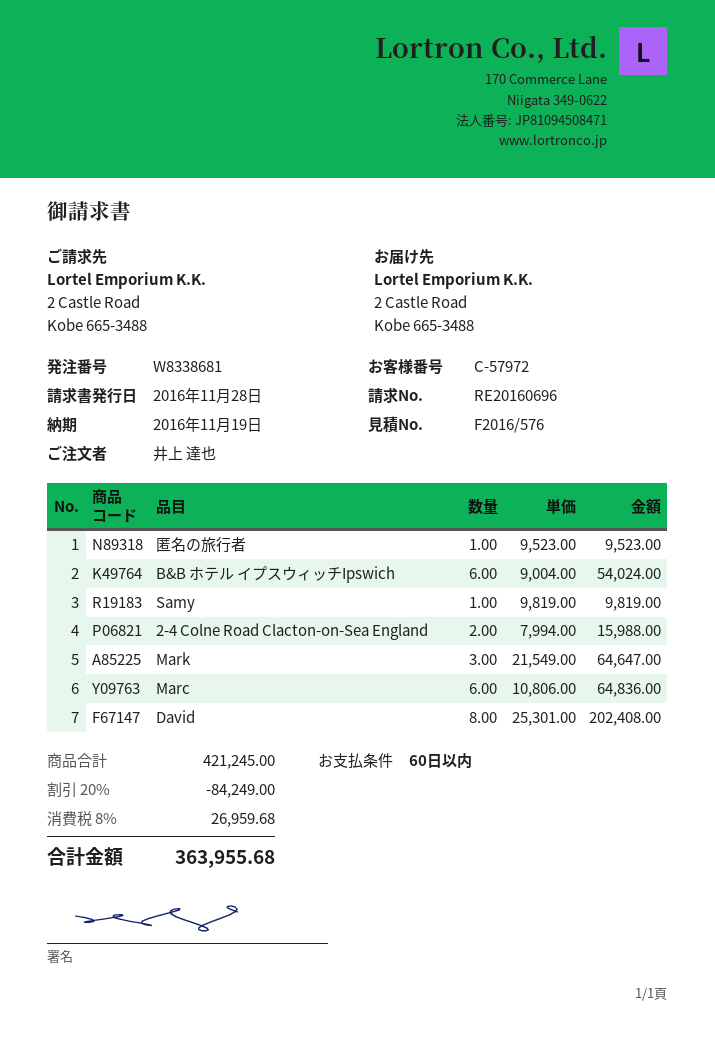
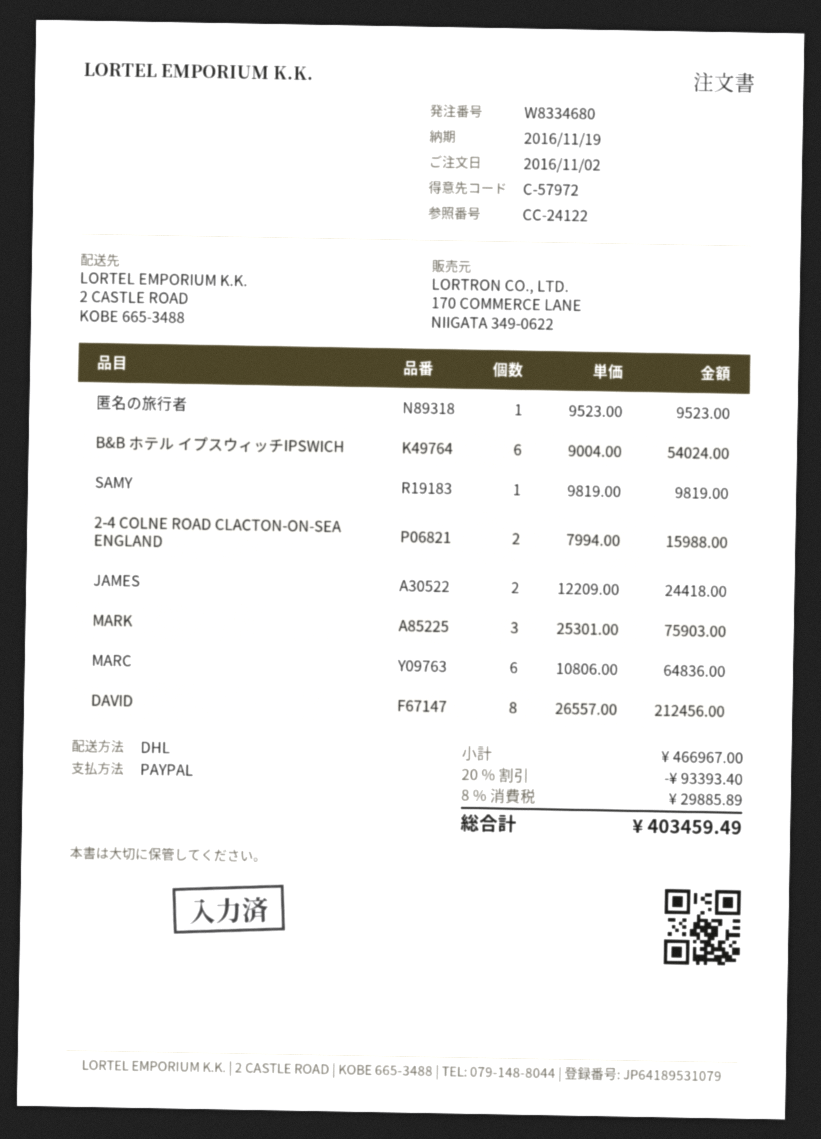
order number: W8338681 -> W8334680
Mark: 3 x 21549.00 = 64647.00 -> 3 x 25301.00 = 75903.00
David: 8 x 25301.00 = 202408.00 -> 8 x 26557.00 = 212456.00
JAMES: none -> 2 x 12209.00 = 24418.00
subtotal: 421245.00 -> 466967.00
discount: 20% = 84249.00 -> 20% = 93393.40
tax: 8% = 26959.68 -> 8% = 29885.89
total: 363955.68 -> 403459.49

